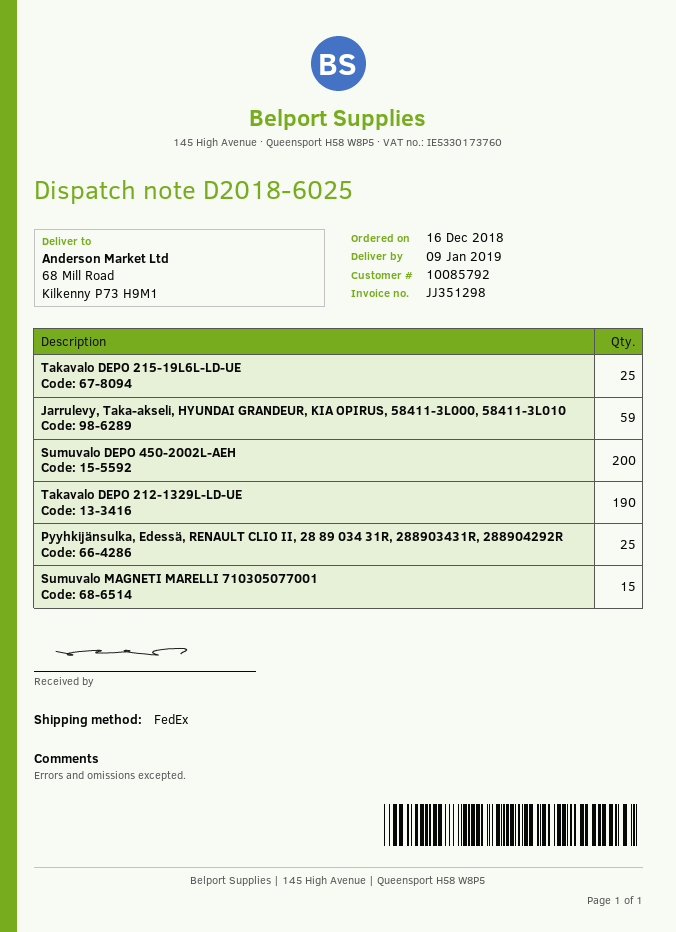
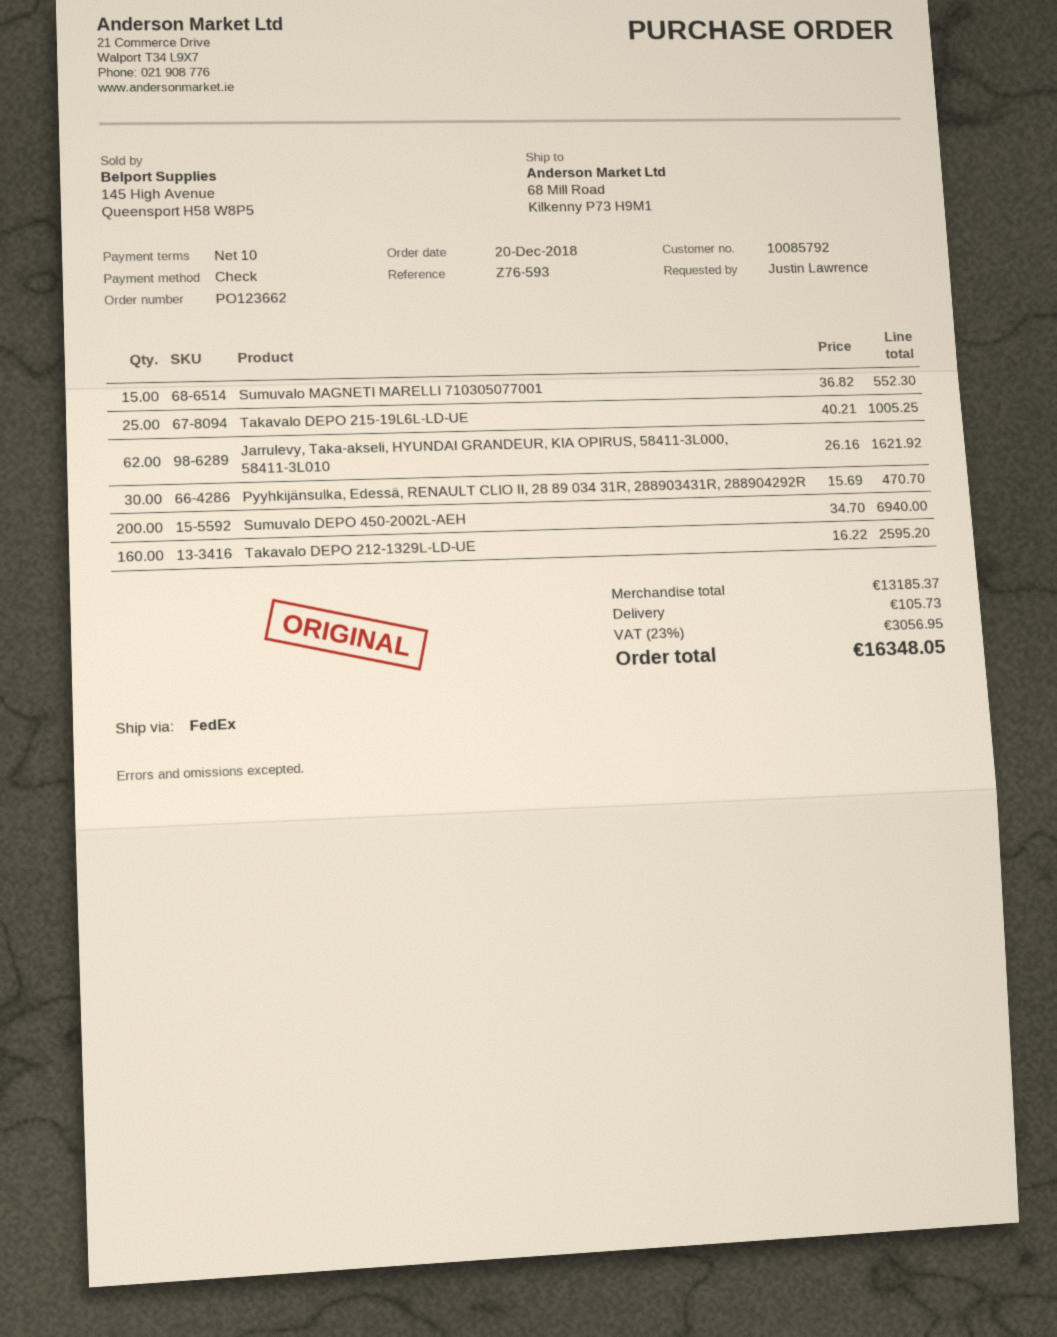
order date: 2018-12-16 -> 2018-12-20
Jarrulevy, Taka-akseli, HYUNDAI GRANDEUR, KIA OPIRUS, 58411-3L000, 58411-3L010: 59 -> 62
Takavalo DEPO 212-1329L-LD-UE: 190 -> 160
Pyyhkijänsulka, Edessä, RENAULT CLIO II, 28 89 034 31R, 288903431R, 288904292R: 25 -> 30

